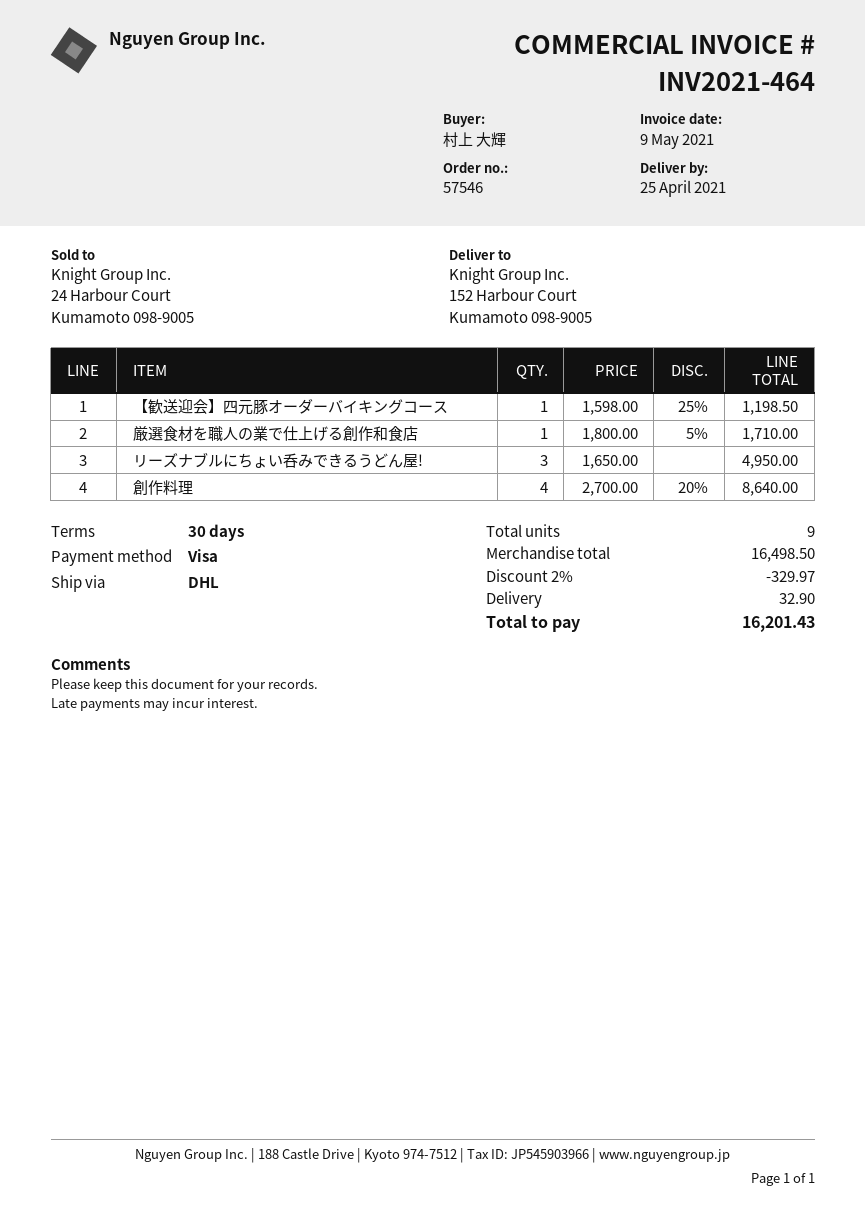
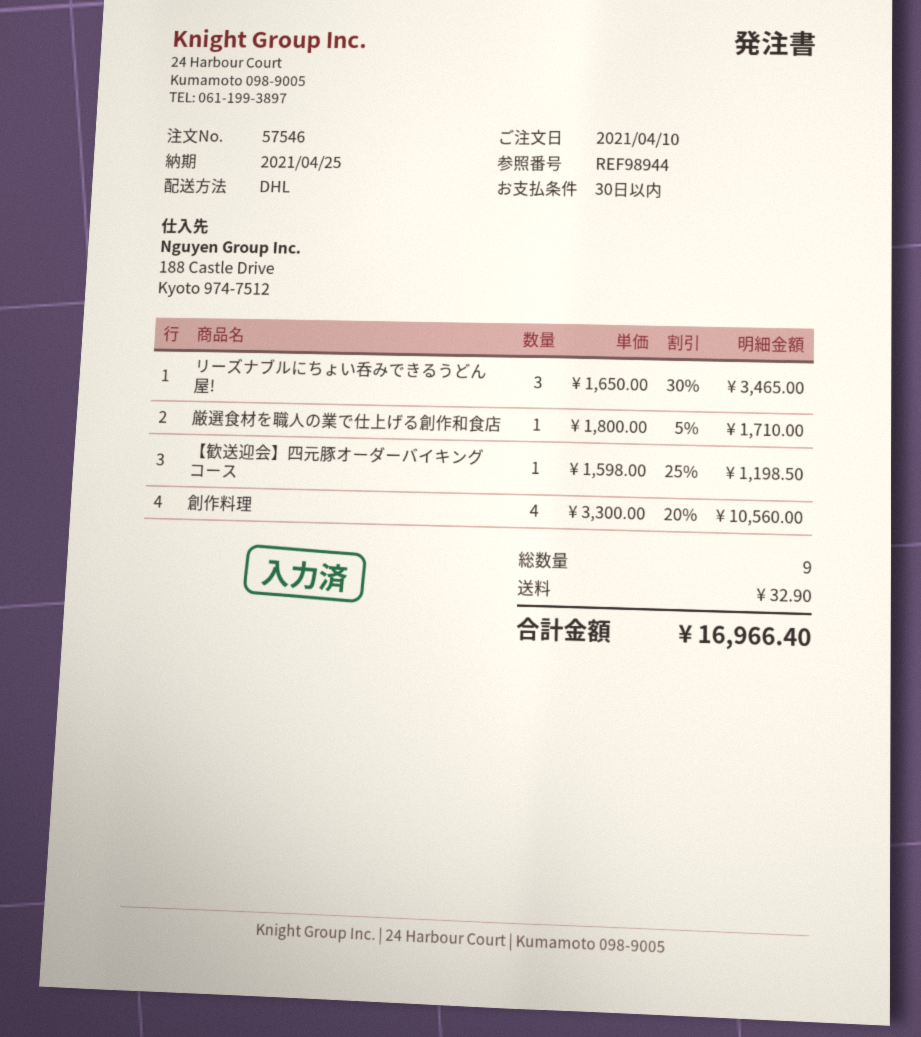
リーズナブルにちょい呑みできるうどん屋!: 3 x 1650.00 = 4950.00 -> 3 x 1650.00 - 30% = 3465.00
創作料理: 4 x 2700.00 - 20% = 8640.00 -> 4 x 3300.00 - 20% = 10560.00
discount: 2% = 329.97 -> none
total: 16201.43 -> 16966.40

